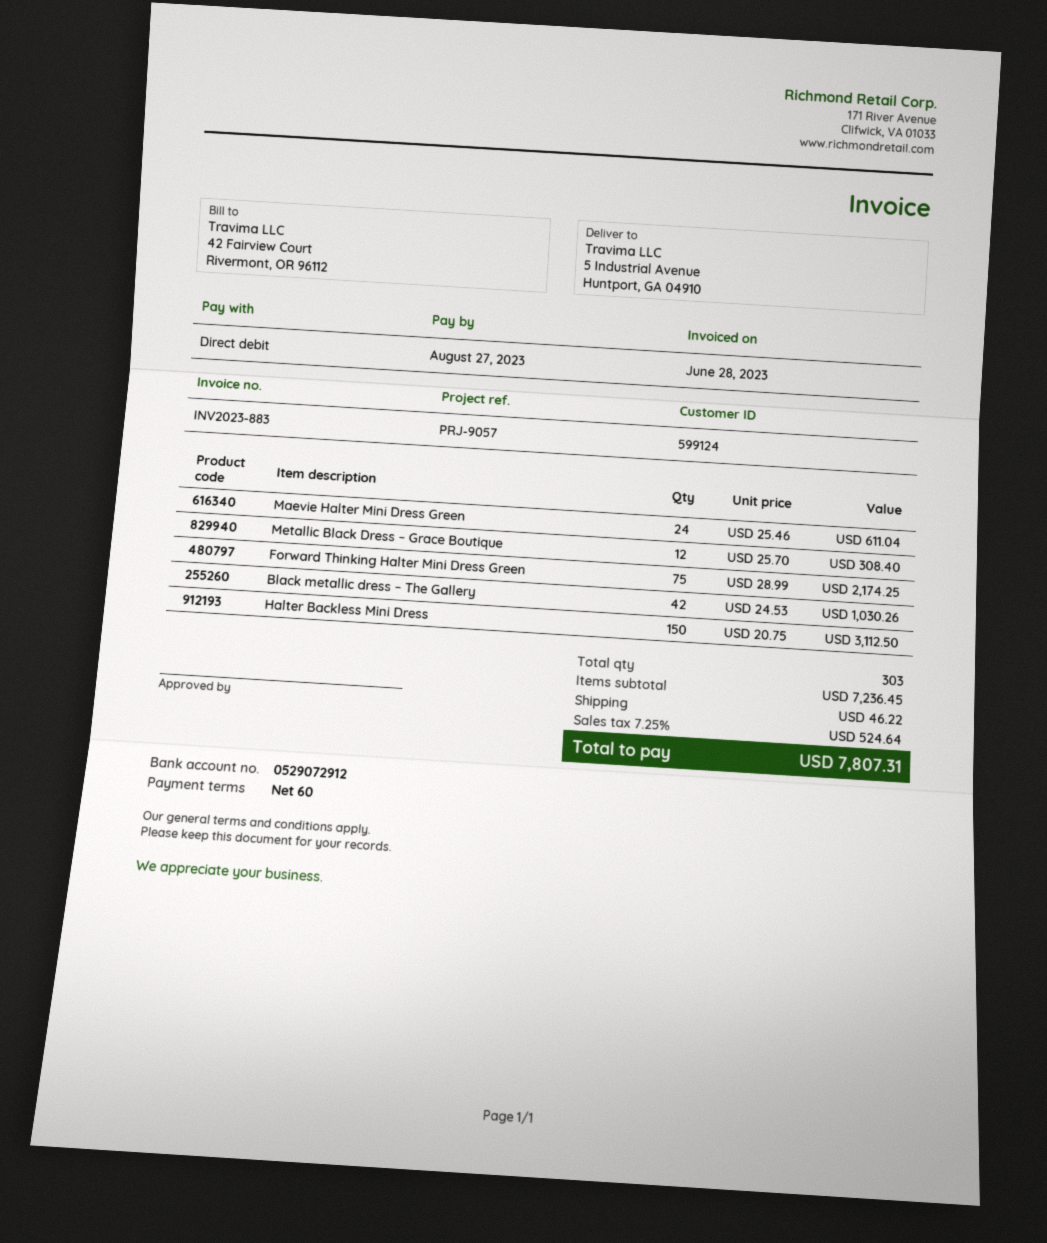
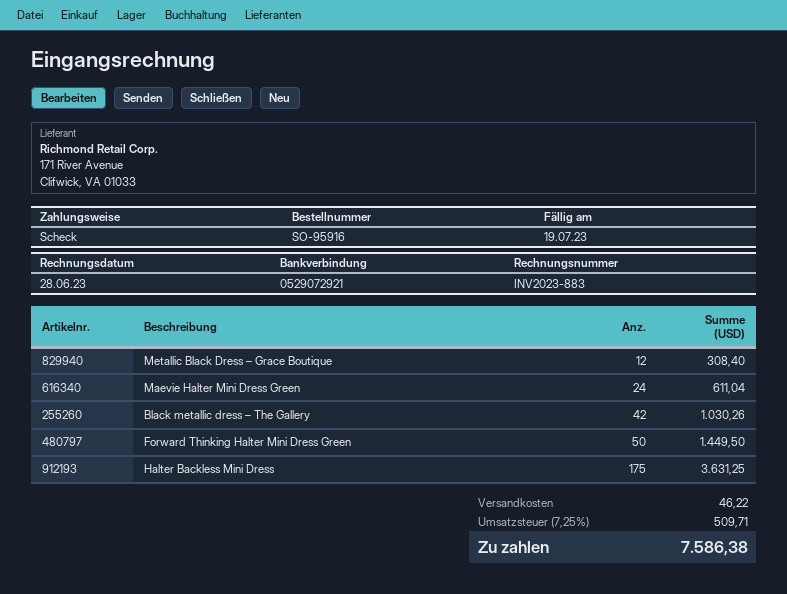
due date: 2023-08-27 -> 2023-07-19
payment method: direct debit -> cheque
bank account: 0529072912 -> 0529072921
Forward Thinking Halter Mini Dress Green: 75 for 2174.25 -> 50 for 1449.50
Halter Backless Mini Dress: 150 for 3112.50 -> 175 for 3631.25
tax: 7.25% = 524.64 -> 7.25% = 509.71
total: 7807.31 -> 7586.38

